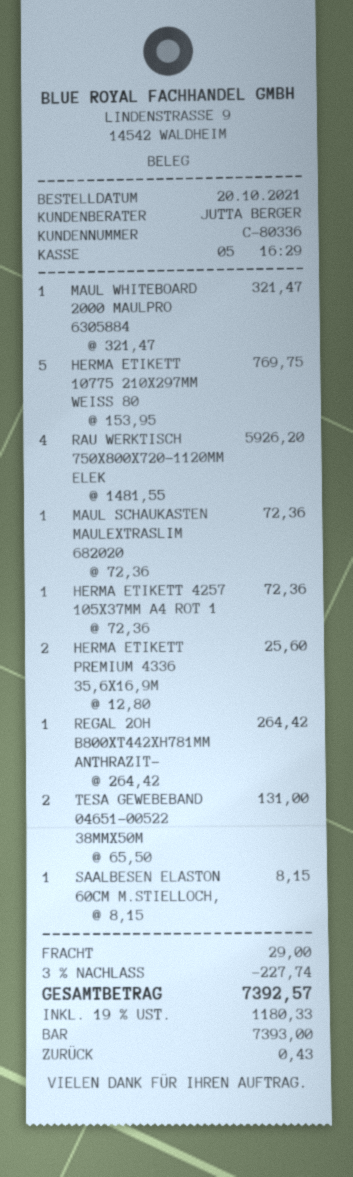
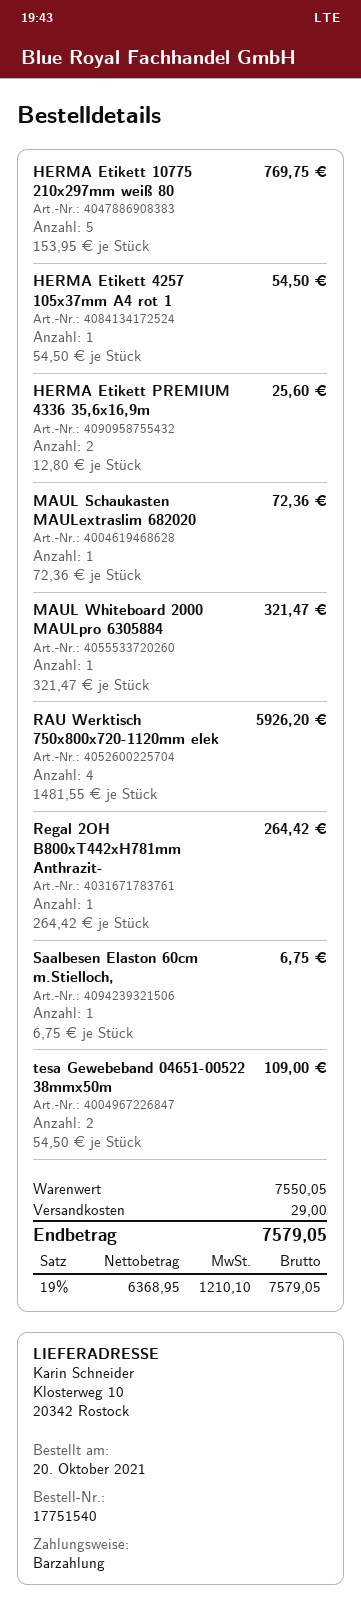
HERMA ETIKETT 4257 105X37MM A4 ROT 1: 1 x 72.36 = 72.36 -> 1 x 54.50 = 54.50
TESA GEWEBEBAND 04651-00522 38MMX50M: 2 x 65.50 = 131.00 -> 2 x 54.50 = 109.00
SAALBESEN ELASTON 60CM M.STIELLOCH,: 1 x 8.15 = 8.15 -> 1 x 6.75 = 6.75
discount: 3% = 227.74 -> none
tax: 19% = 1180.33 -> 19% = 1210.10
total: 7392.57 -> 7579.05

